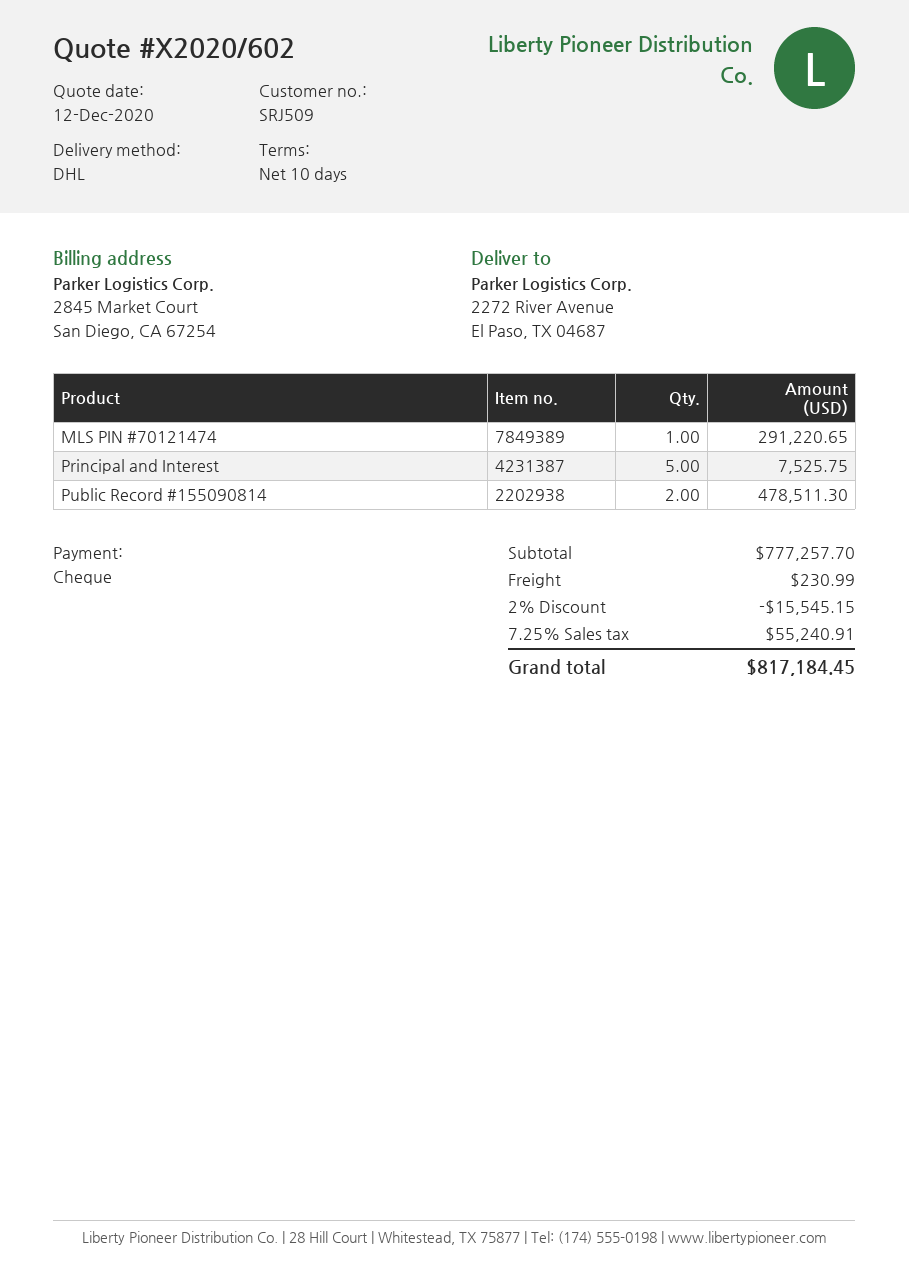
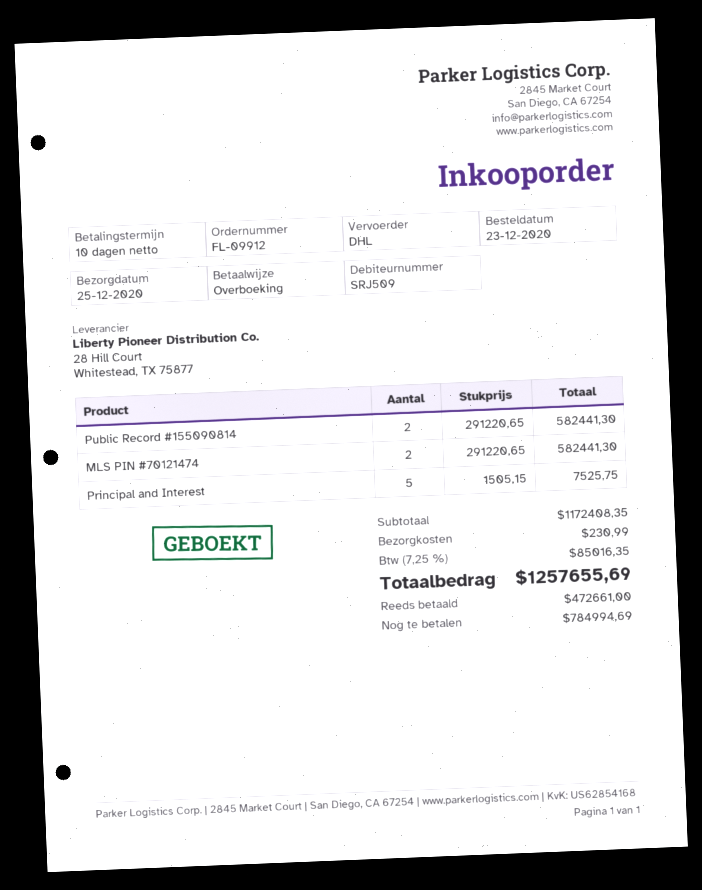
payment method: cheque -> bank transfer
MLS PIN #70121474: 1 for 291220.65 -> 2 for 582441.30
Public Record #155090814: 2 for 478511.30 -> 2 for 582441.30
subtotal: 777257.70 -> 1172408.35
discount: 2% = 15545.15 -> none
tax: 7.25% = 55240.91 -> 7.25% = 85016.35
total: 817184.45 -> 1257655.69

